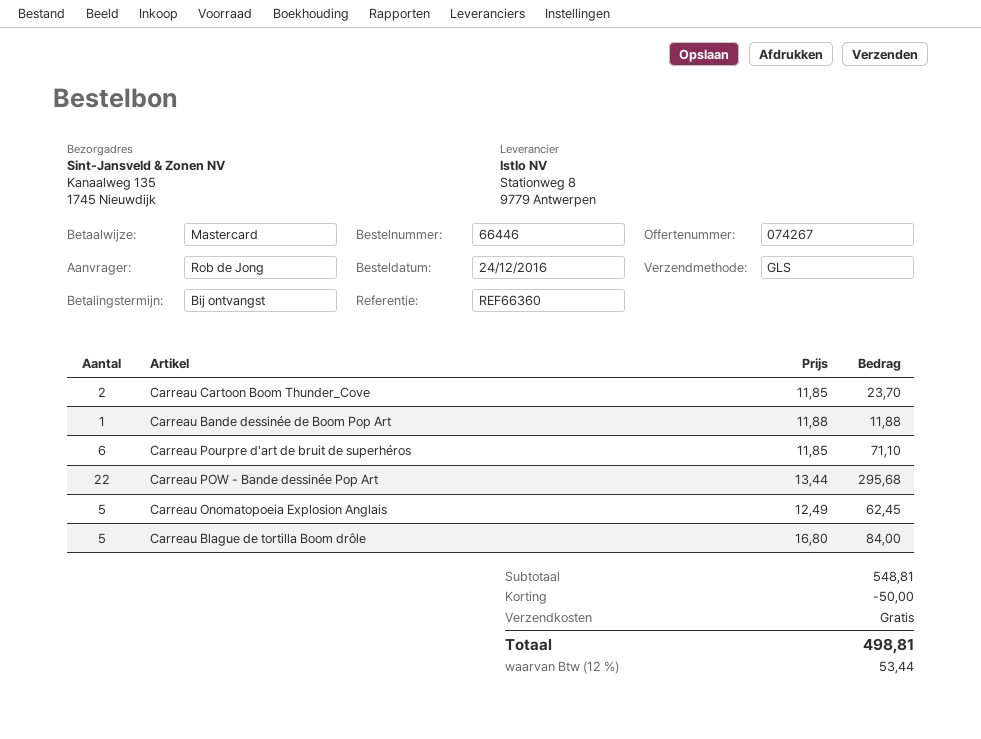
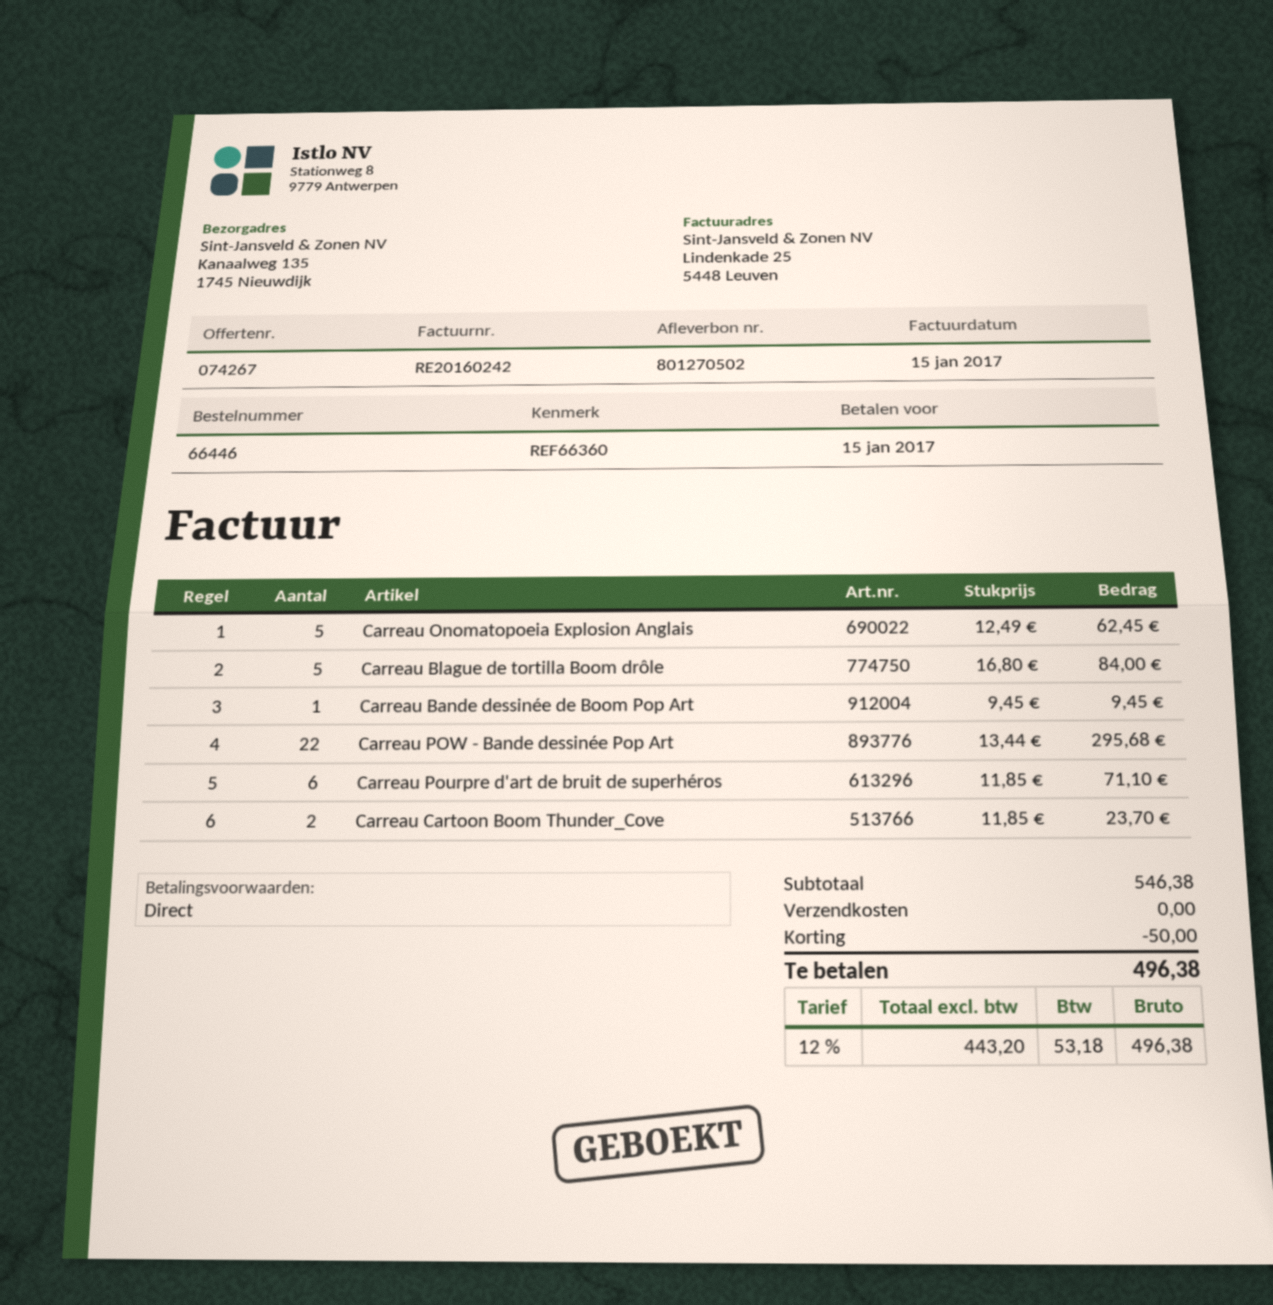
Carreau Bande dessinée de Boom Pop Art: 1 x 11.88 = 11.88 -> 1 x 9.45 = 9.45
subtotal: 548.81 -> 546.38
tax: 12% = 53.44 -> 12% = 53.18
total: 498.81 -> 496.38

